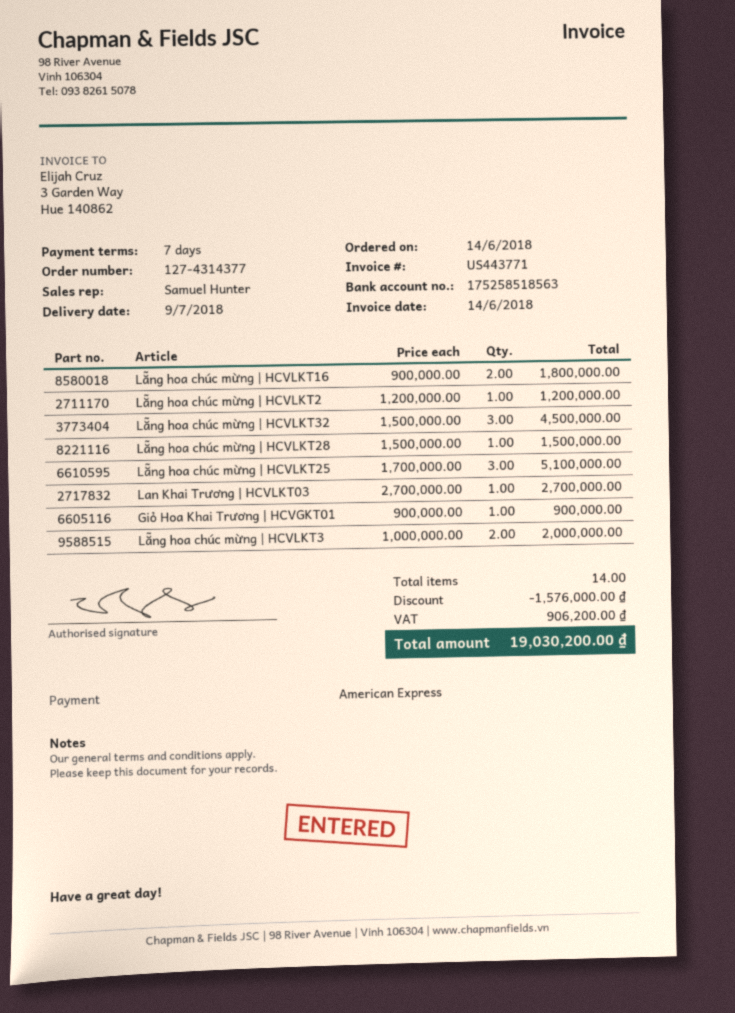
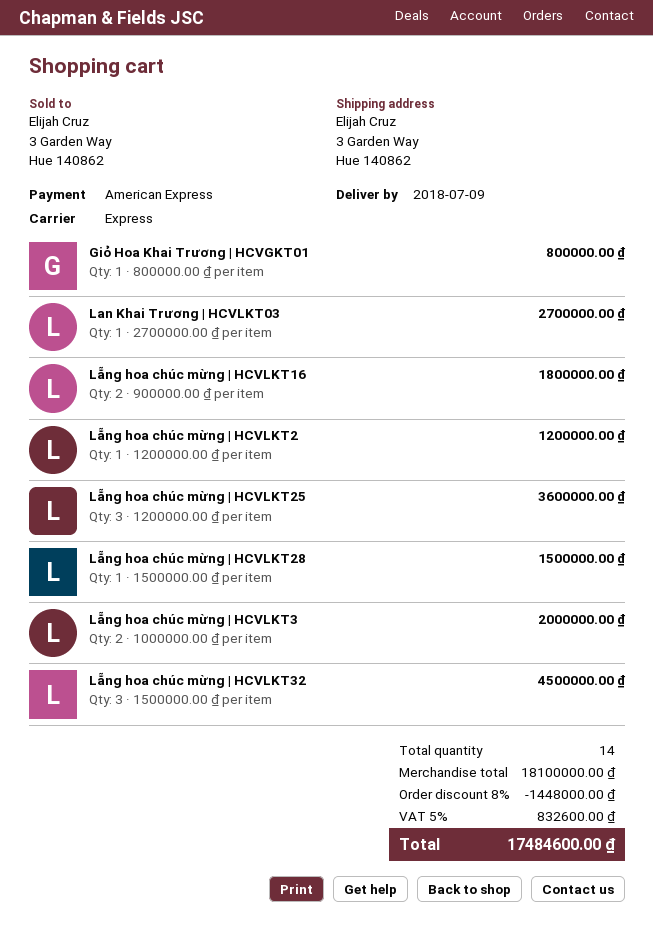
Lẵng hoa chúc mừng | HCVLKT25: 3 x 1700000.00 = 5100000.00 -> 3 x 1200000.00 = 3600000.00
Giỏ Hoa Khai Trương | HCVGKT01: 1 x 900000.00 = 900000.00 -> 1 x 800000.00 = 800000.00
discount: 1576000.00 -> 1448000.00
tax: 906200.00 -> 832600.00
total: 19030200.00 -> 17484600.00

